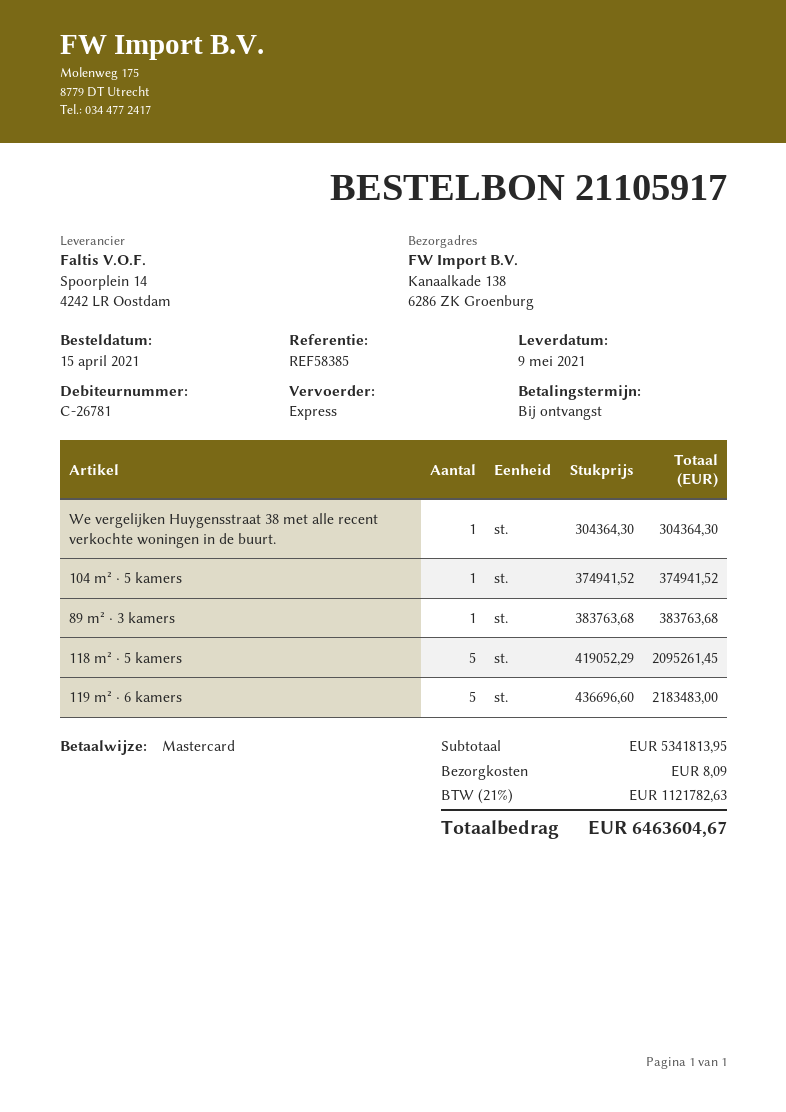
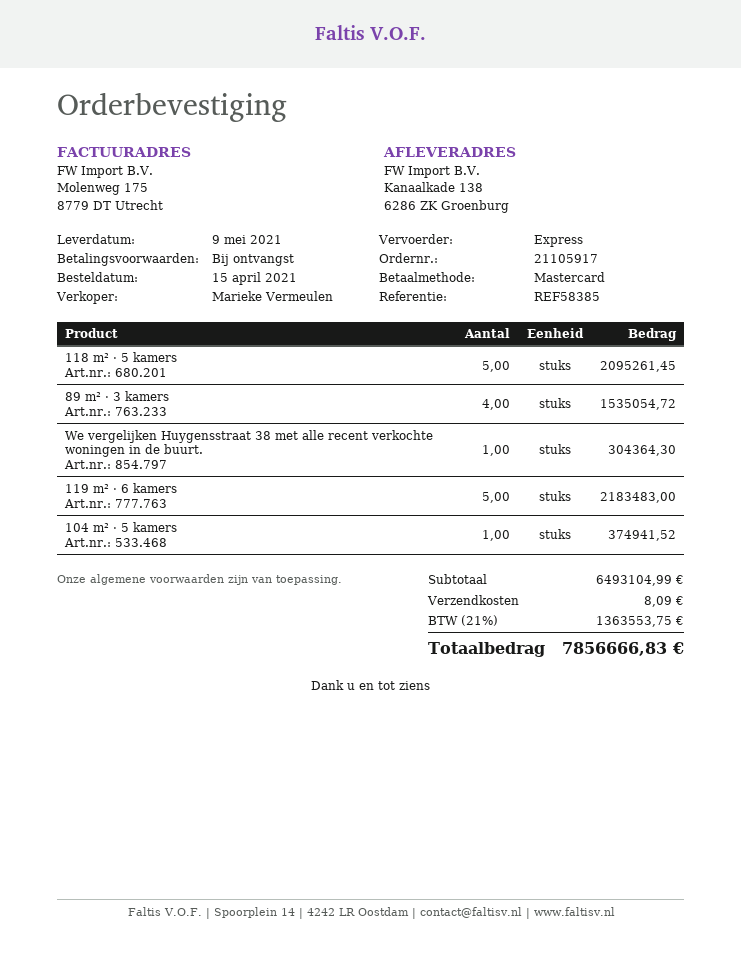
89 m² · 3 kamers: 1 for 383763.68 -> 4 for 1535054.72
subtotal: 5341813.95 -> 6493104.99
tax: 21% = 1121782.63 -> 21% = 1363553.75
total: 6463604.67 -> 7856666.83

